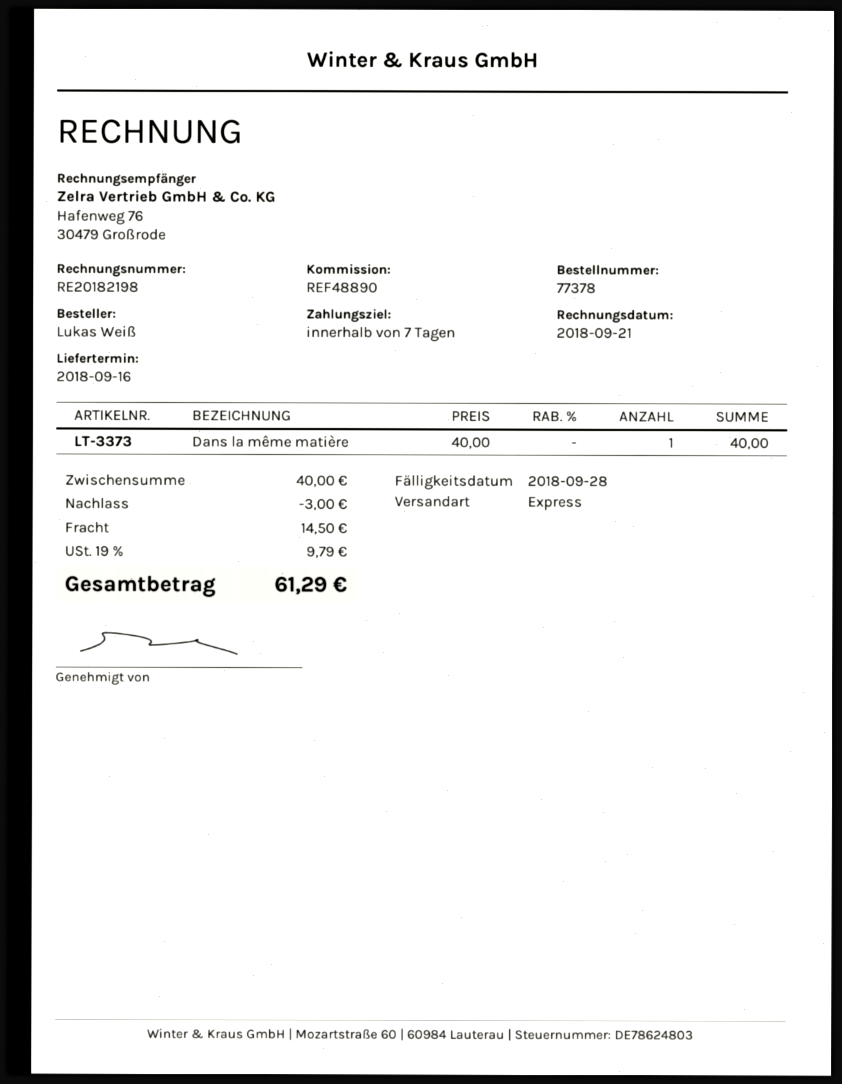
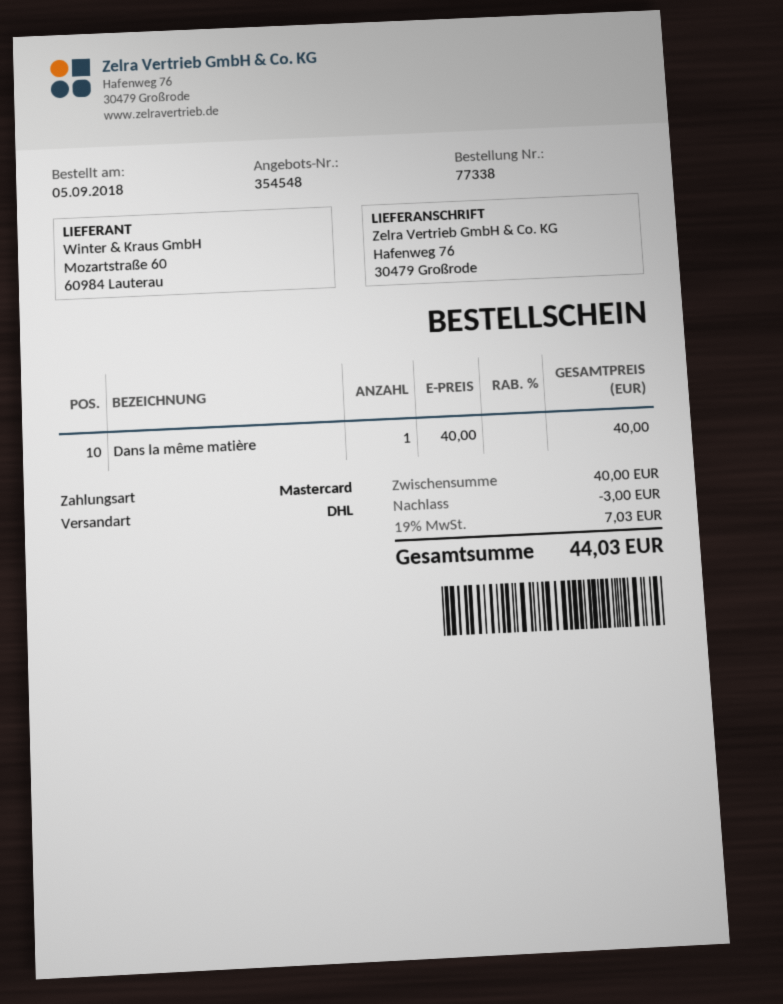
order number: 77378 -> 77338
shipping method: express -> DHL
shipping: 14.50 -> none
tax: 19% = 9.79 -> 19% = 7.03
total: 61.29 -> 44.03

